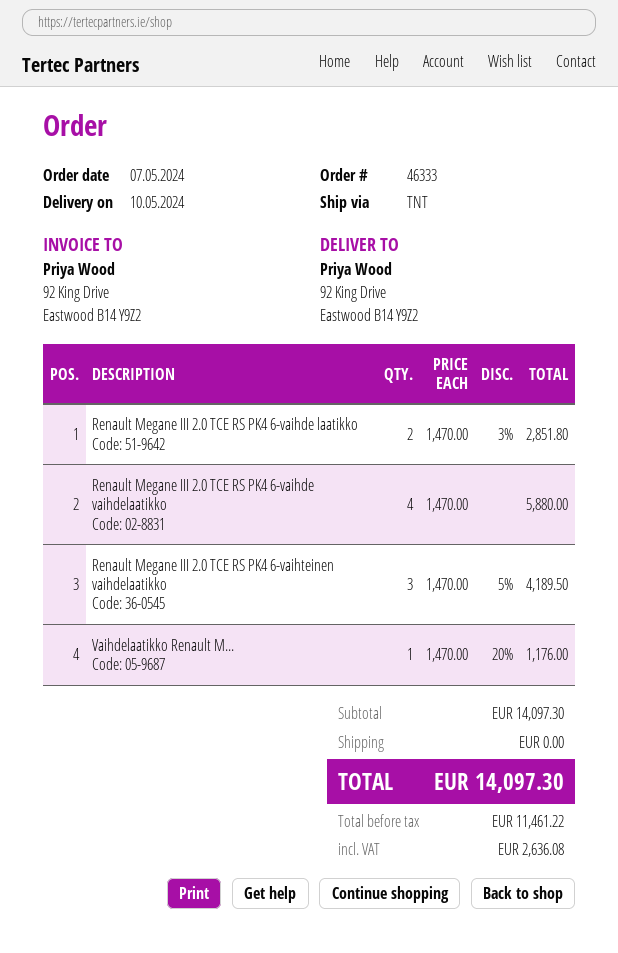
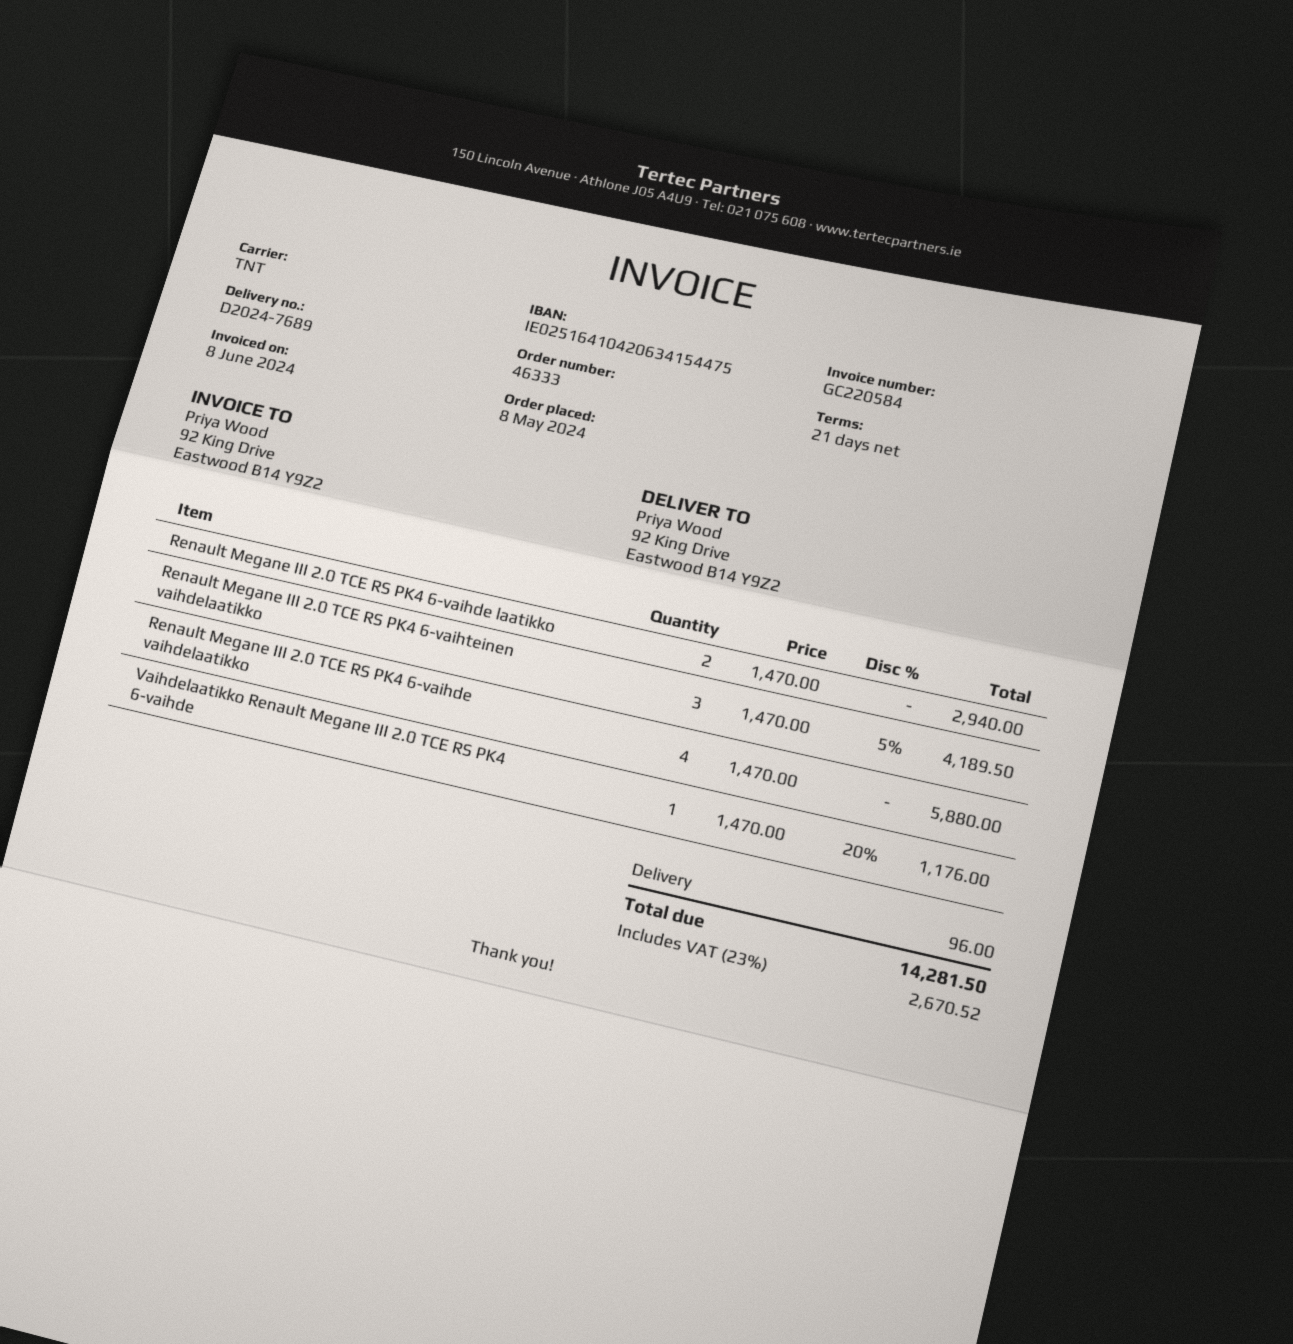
order date: 2024-05-07 -> 2024-05-08
Renault Megane III 2.0 TCE RS PK4 6-vaihde laatikko: 2 x 1470.00 - 3% = 2851.80 -> 2 x 1470.00 = 2940.00
shipping: 0.00 -> 96.00
tax: 2636.08 -> 2670.52
total: 14097.30 -> 14281.50

